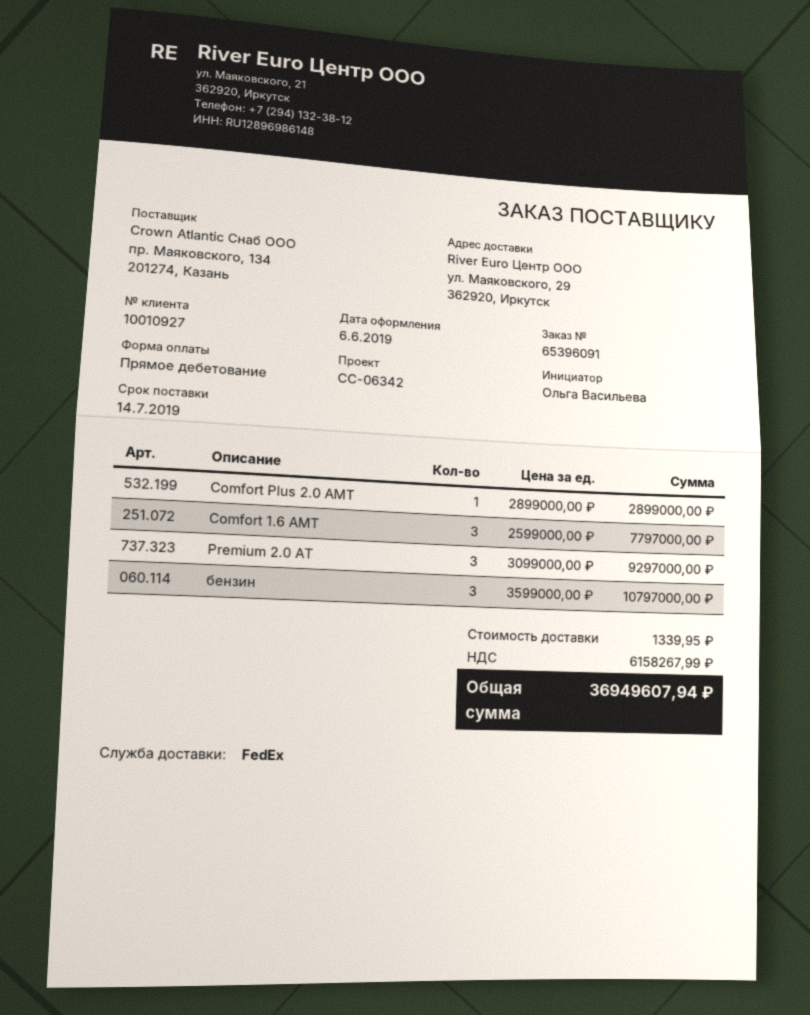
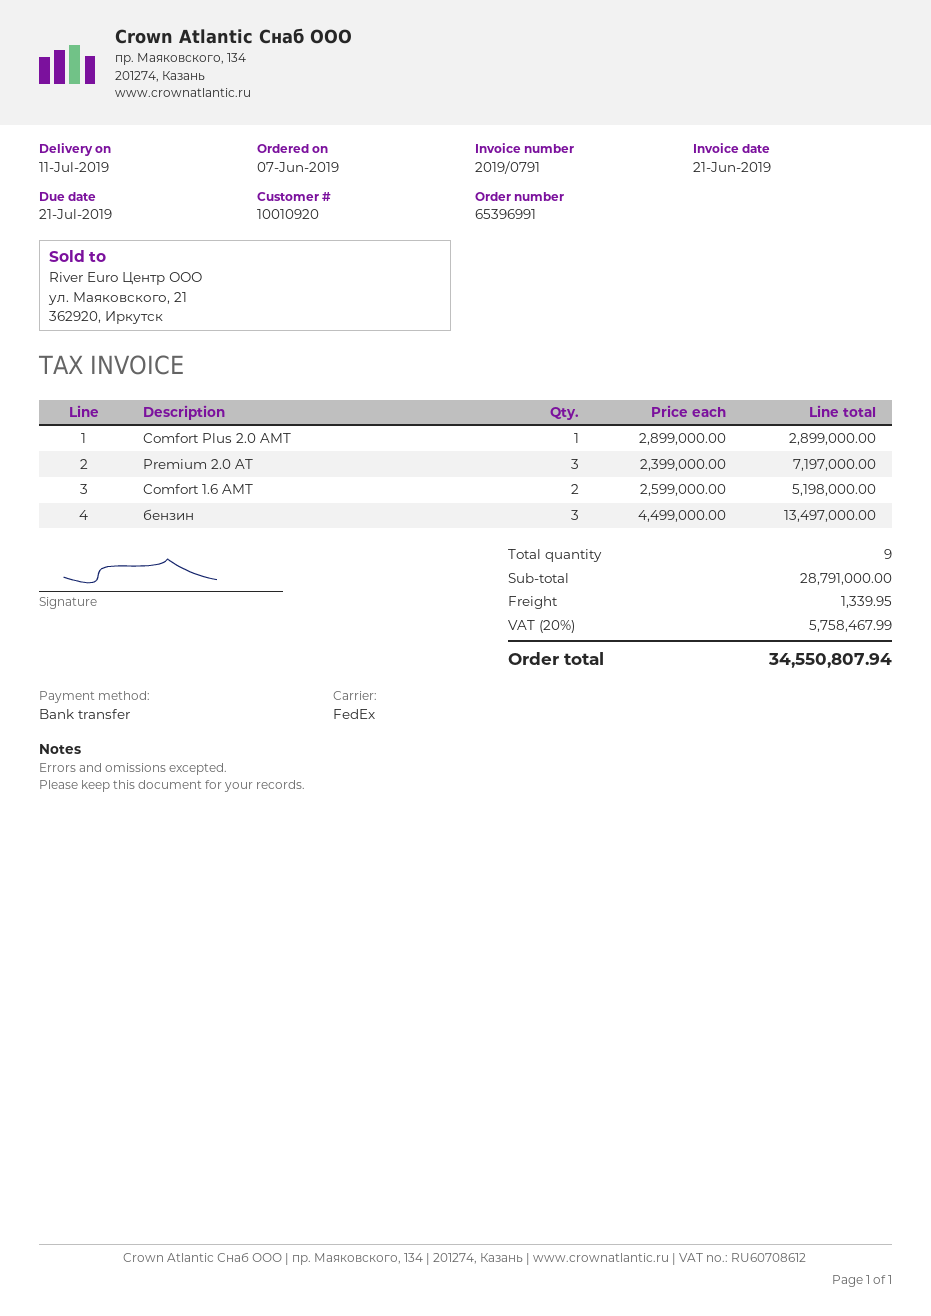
order number: 65396091 -> 65396991
order date: 2019-06-06 -> 2019-06-07
delivery date: 2019-07-14 -> 2019-07-11
customer number: 10010927 -> 10010920
payment method: direct debit -> bank transfer
Comfort 1.6 AMT: 3 x 2599000.00 = 7797000.00 -> 2 x 2599000.00 = 5198000.00
Premium 2.0 AT: 3 x 3099000.00 = 9297000.00 -> 3 x 2399000.00 = 7197000.00
бензин: 3 x 3599000.00 = 10797000.00 -> 3 x 4499000.00 = 13497000.00
tax: 6158267.99 -> 5758467.99
total: 36949607.94 -> 34550807.94

